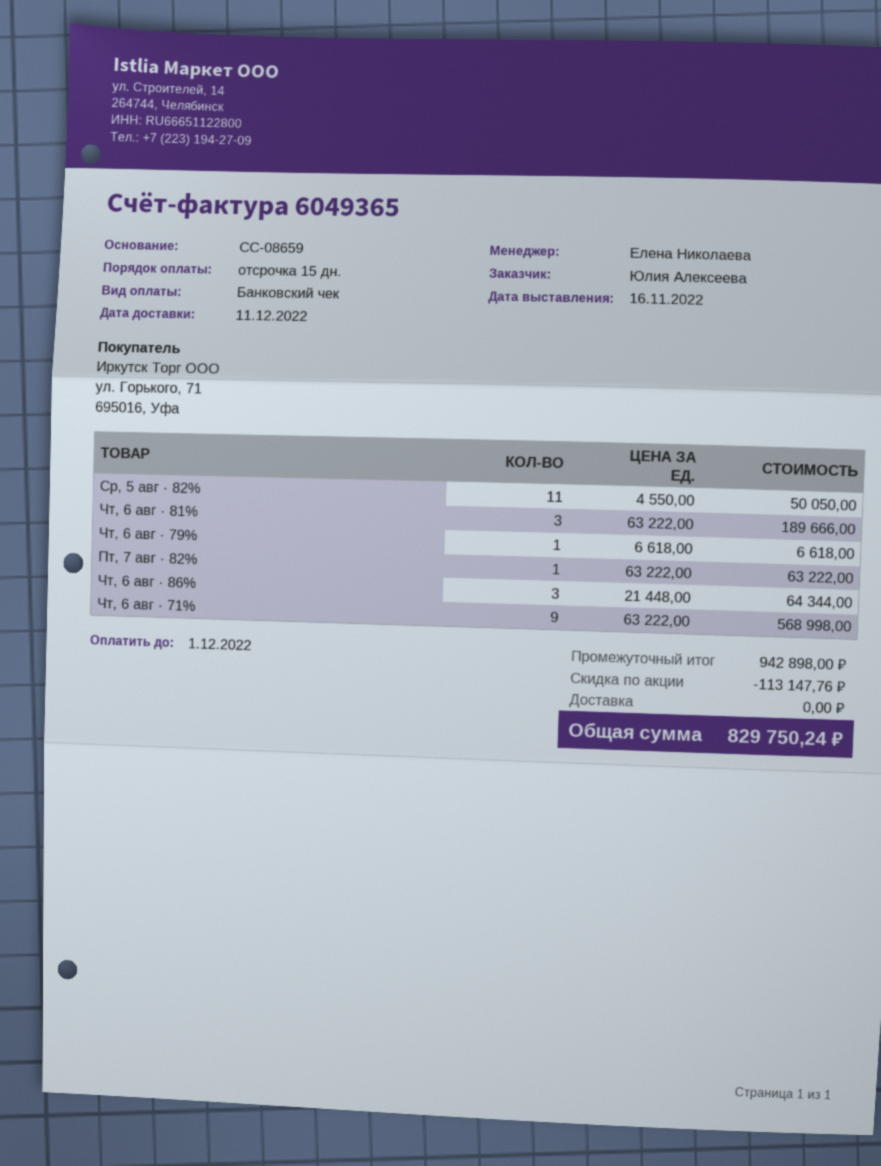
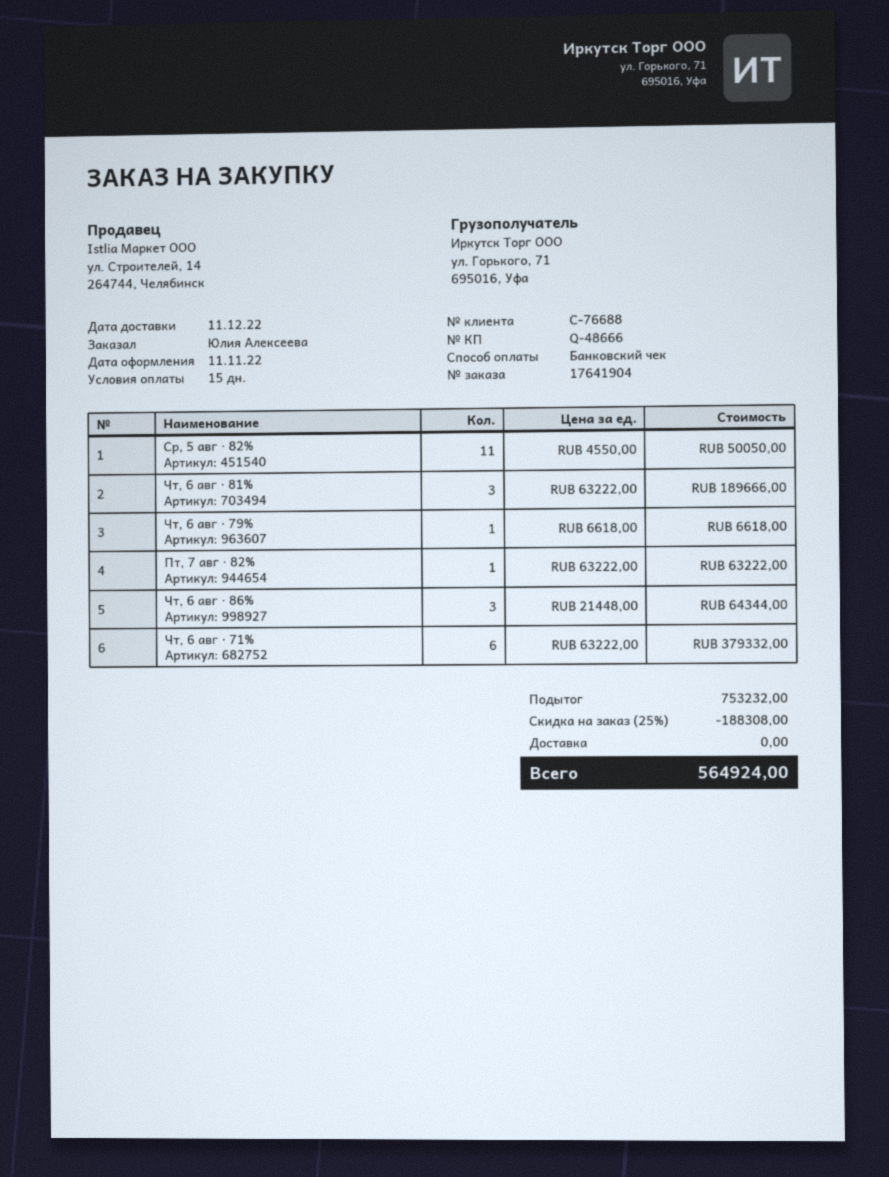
Чт, 6 авг · 71%: 9 x 63222.00 = 568998.00 -> 6 x 63222.00 = 379332.00
subtotal: 942898.00 -> 753232.00
discount: 113147.76 -> 188308.00
total: 829750.24 -> 564924.00

